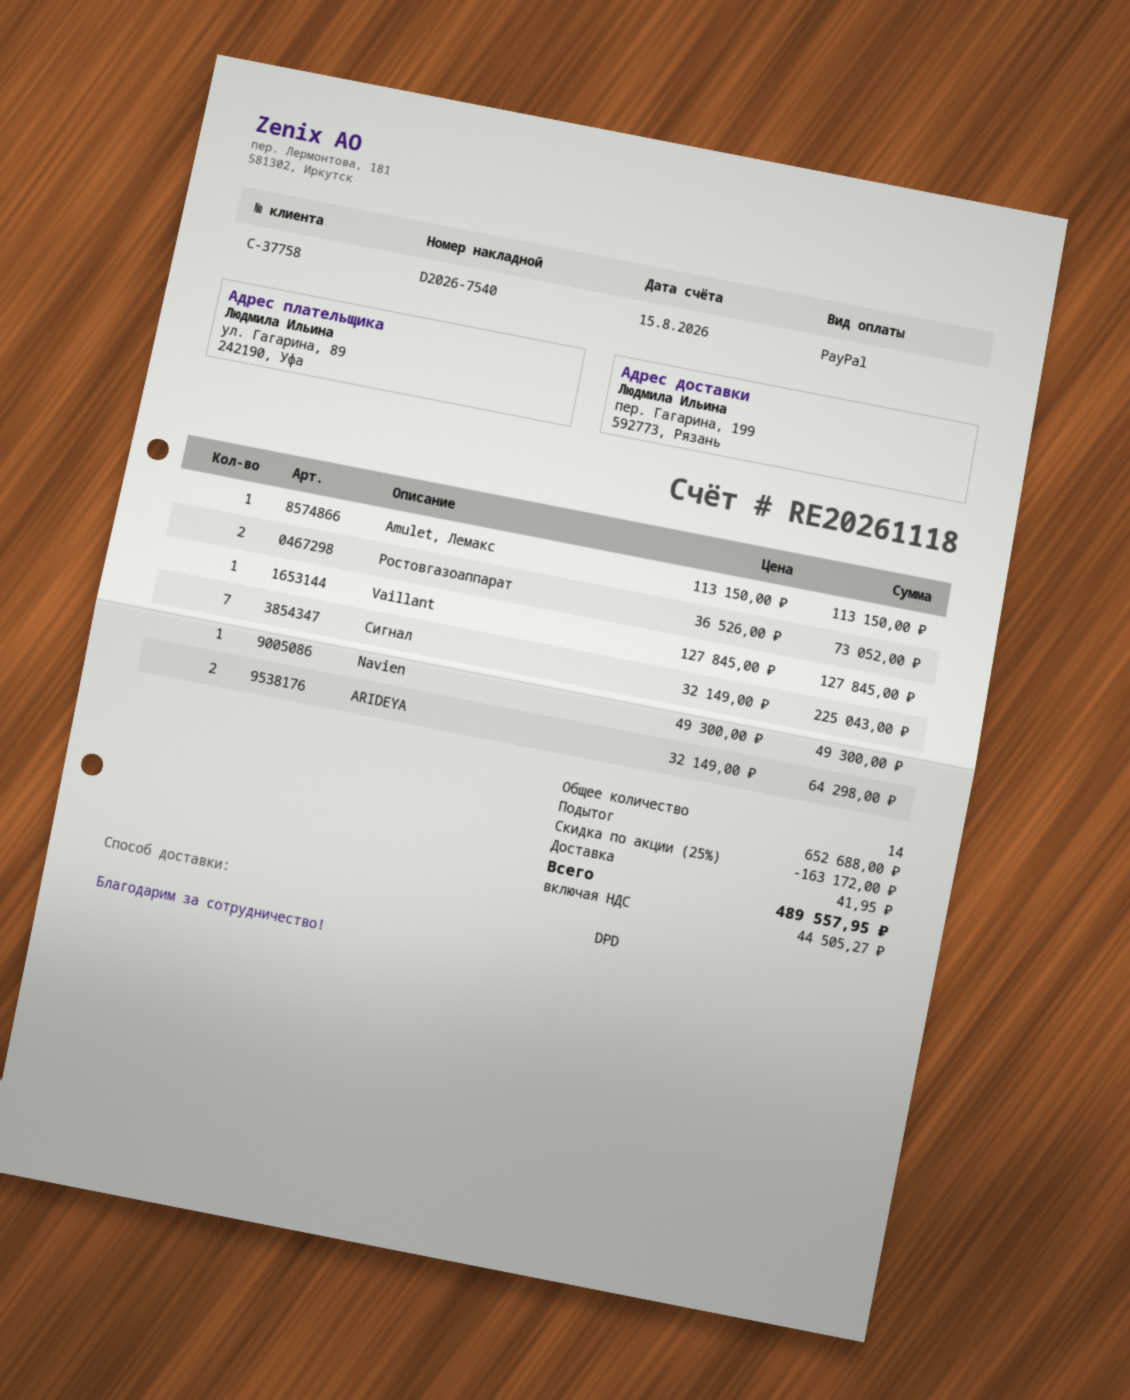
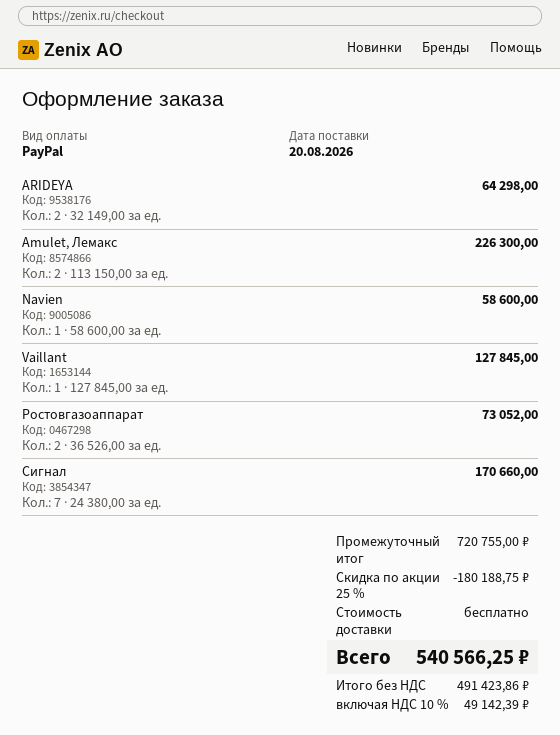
Amulet, Лемакс: 1 x 113150.00 = 113150.00 -> 2 x 113150.00 = 226300.00
Сигнал: 7 x 32149.00 = 225043.00 -> 7 x 24380.00 = 170660.00
Navien: 1 x 49300.00 = 49300.00 -> 1 x 58600.00 = 58600.00
subtotal: 652688.00 -> 720755.00
discount: 25% = 163172.00 -> 25% = 180188.75
shipping: 41.95 -> 0.00
tax: 44505.27 -> 49142.39
total: 489557.95 -> 540566.25

